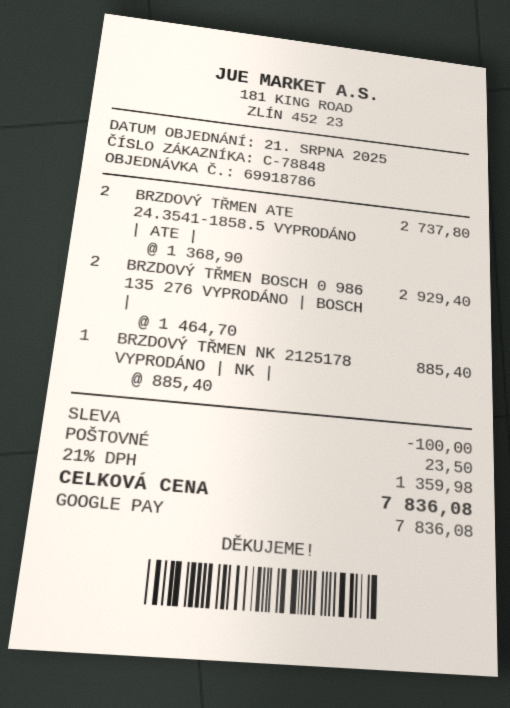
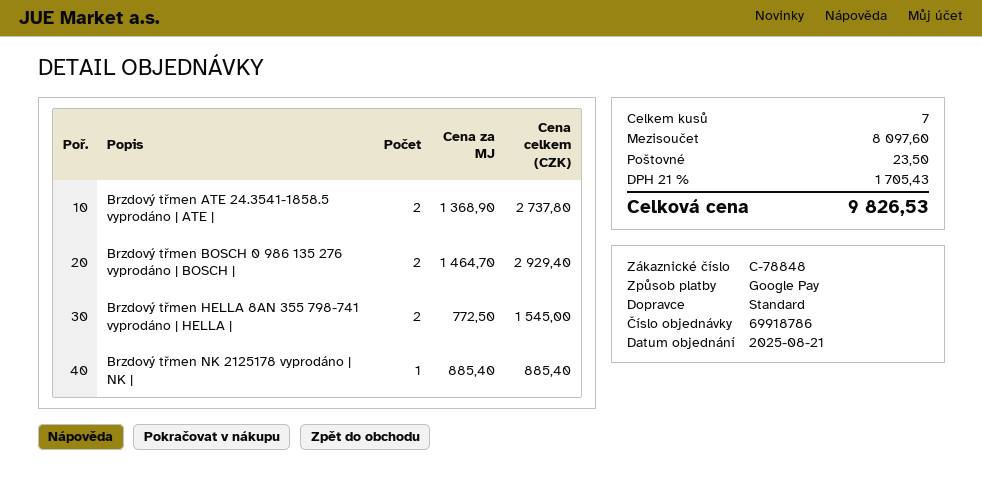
Brzdový třmen HELLA 8AN 355 798-741 vyprodáno | HELLA |: none -> 2 x 772.50 = 1545.00
discount: 100.00 -> none
tax: 21% = 1359.98 -> 21% = 1705.43
total: 7836.08 -> 9826.53

